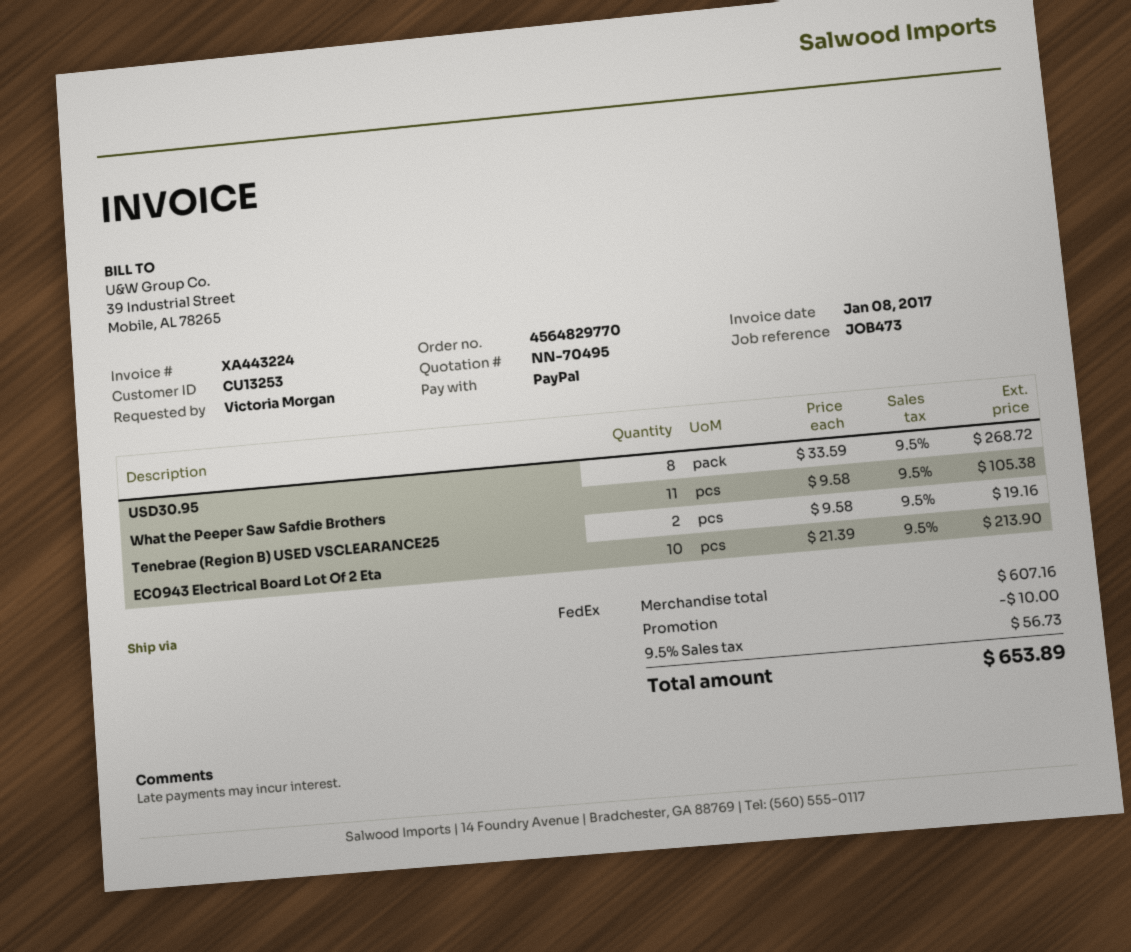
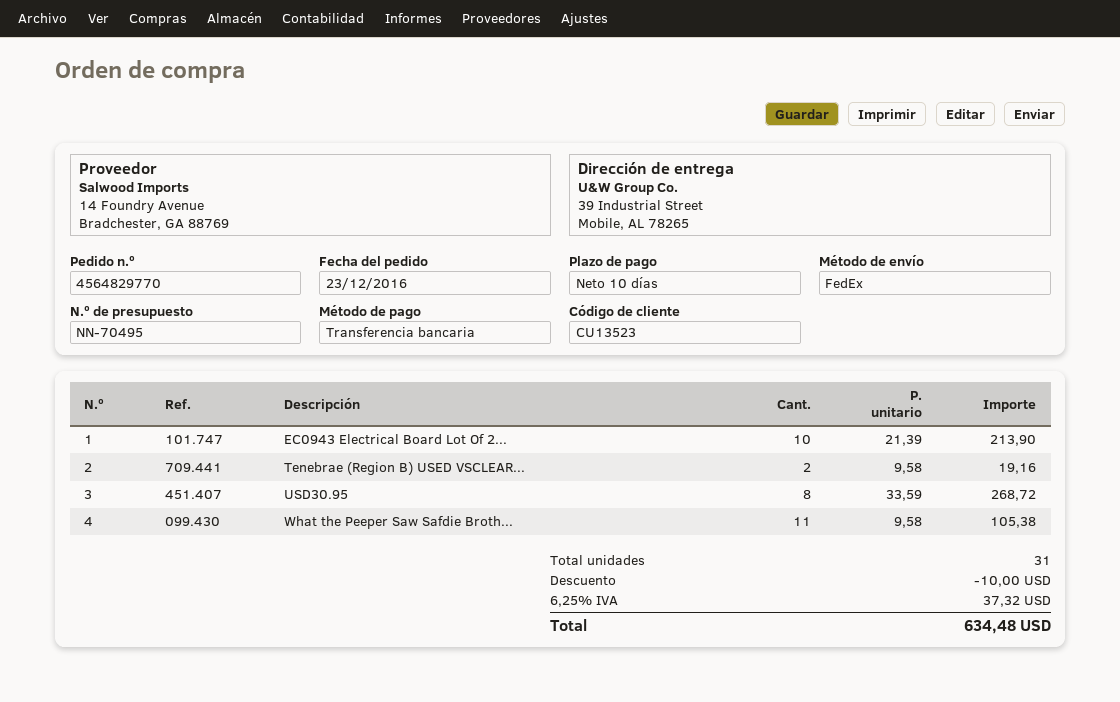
customer number: CU13253 -> CU13523
payment method: PayPal -> bank transfer
tax: 9.5% = 56.73 -> 6.25% = 37.32
total: 653.89 -> 634.48

